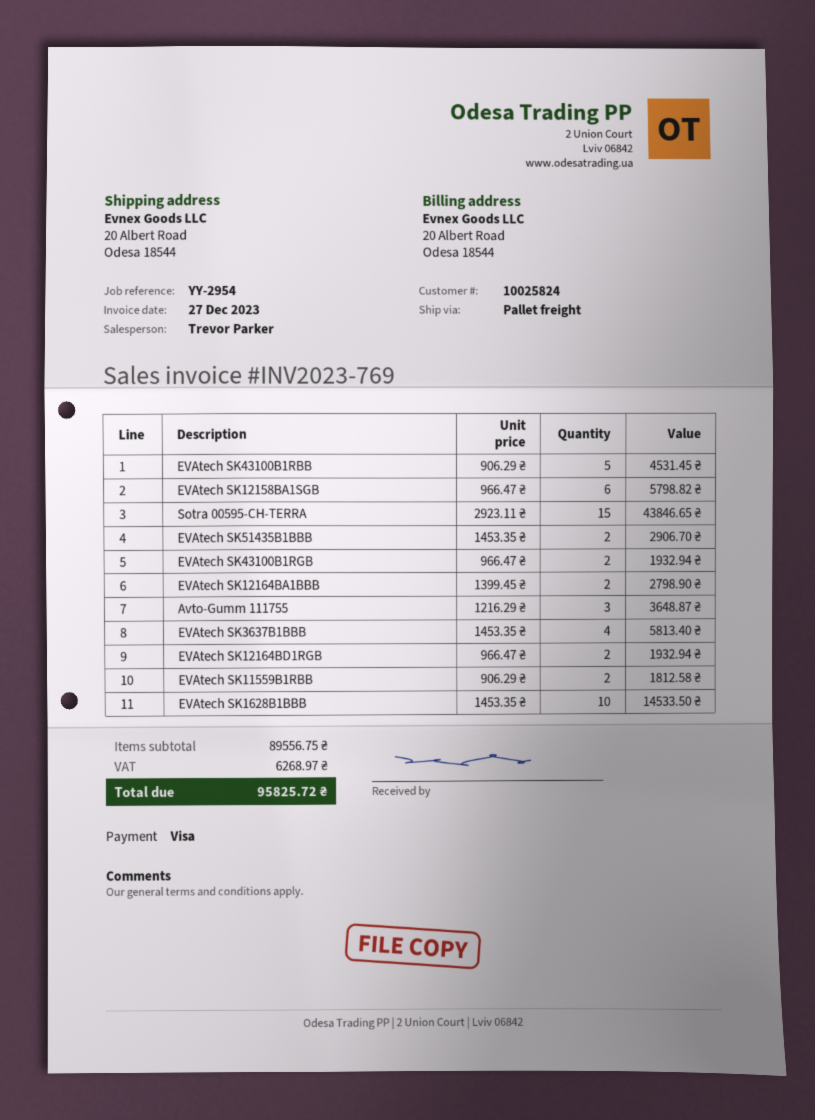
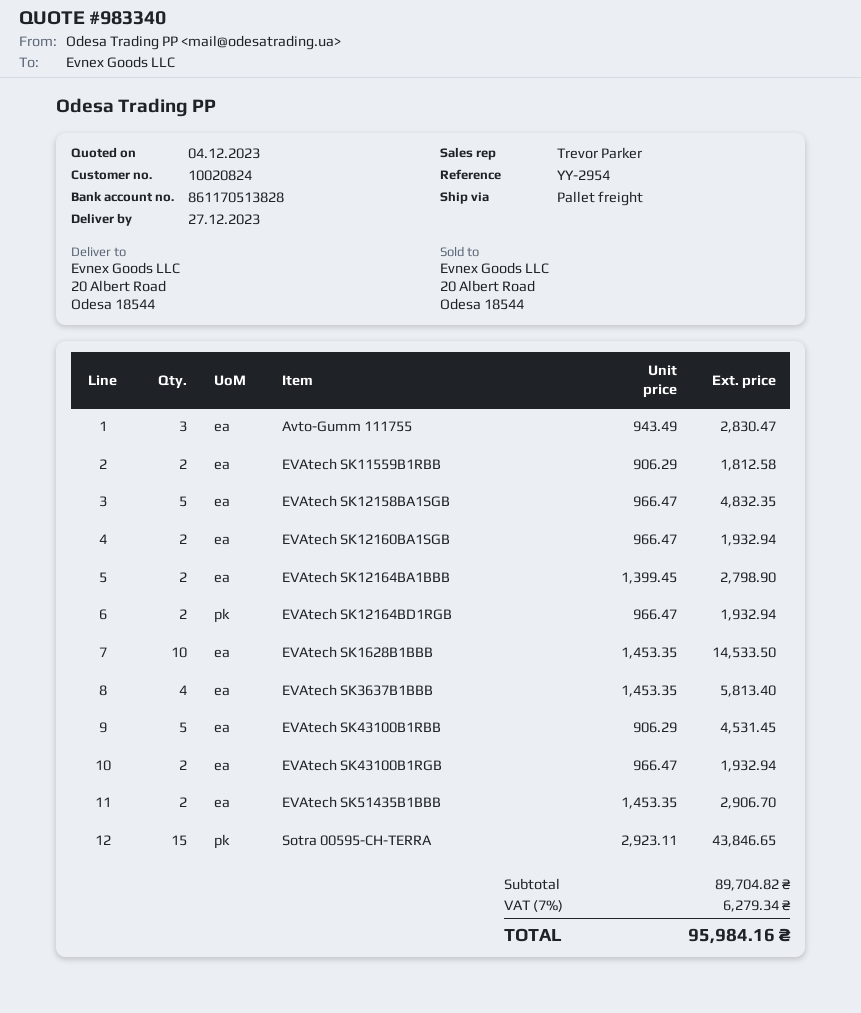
customer number: 10025824 -> 10020824
EVAtech SK12158BA1SGB: 6 x 966.47 = 5798.82 -> 5 x 966.47 = 4832.35
Avto-Gumm 111755: 3 x 1216.29 = 3648.87 -> 3 x 943.49 = 2830.47
EVAtech SK12160BA1SGB: none -> 2 x 966.47 = 1932.94
subtotal: 89556.75 -> 89704.82
tax: 6268.97 -> 6279.34
total: 95825.72 -> 95984.16

